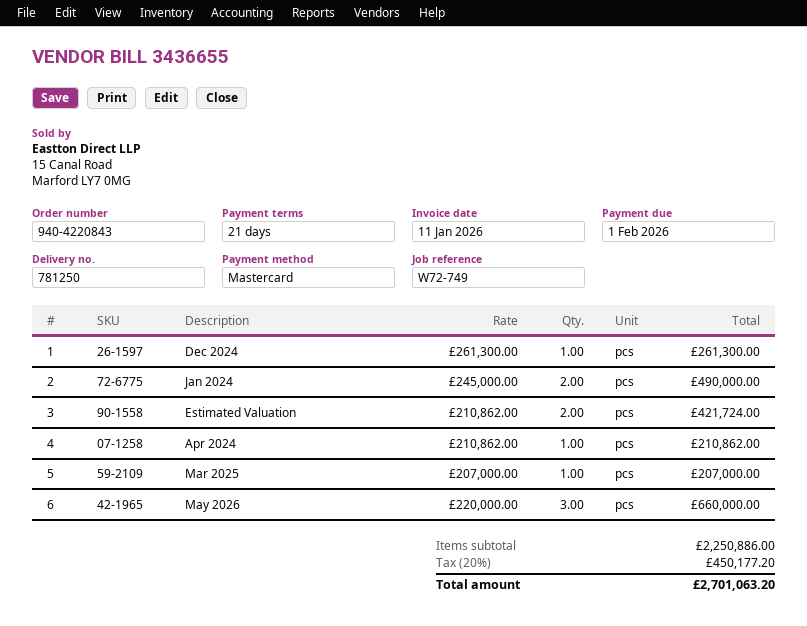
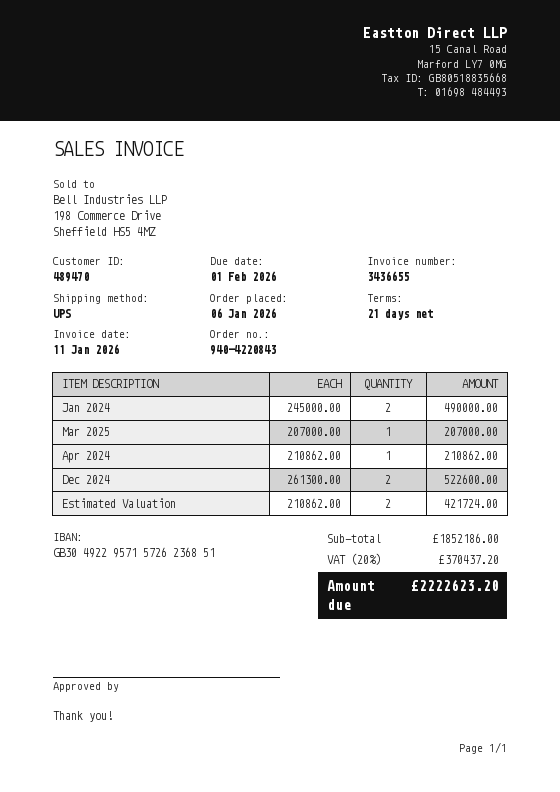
Dec 2024: 1 x 261300.00 = 261300.00 -> 2 x 261300.00 = 522600.00
May 2026: 3 x 220000.00 = 660000.00 -> none
subtotal: 2250886.00 -> 1852186.00
tax: 20% = 450177.20 -> 20% = 370437.20
total: 2701063.20 -> 2222623.20

